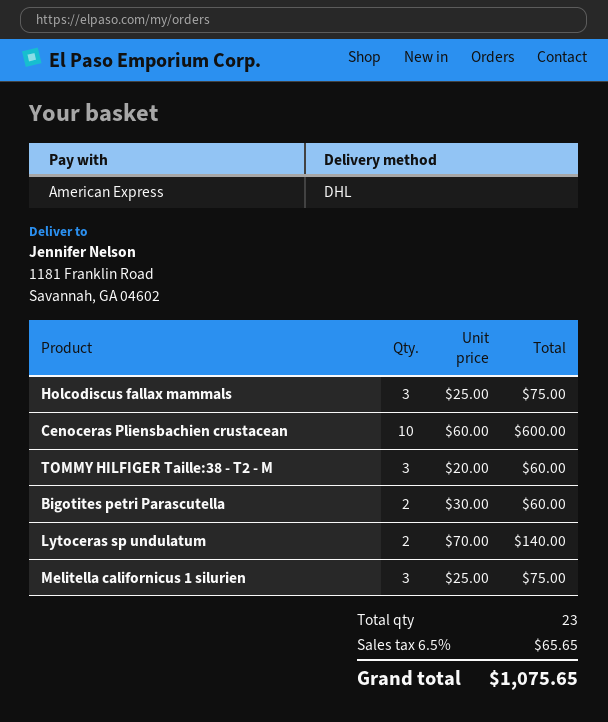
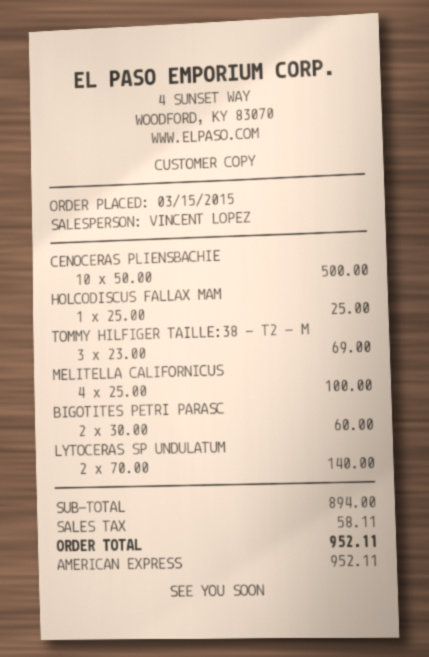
Holcodiscus fallax mammals: 3 x 25.00 = 75.00 -> 1 x 25.00 = 25.00
Cenoceras Pliensbachien crustacean: 10 x 60.00 = 600.00 -> 10 x 50.00 = 500.00
TOMMY HILFIGER Taille:38 - T2 - M: 3 x 20.00 = 60.00 -> 3 x 23.00 = 69.00
Melitella californicus 1 silurien: 3 x 25.00 = 75.00 -> 4 x 25.00 = 100.00
tax: 65.65 -> 58.11
total: 1075.65 -> 952.11

